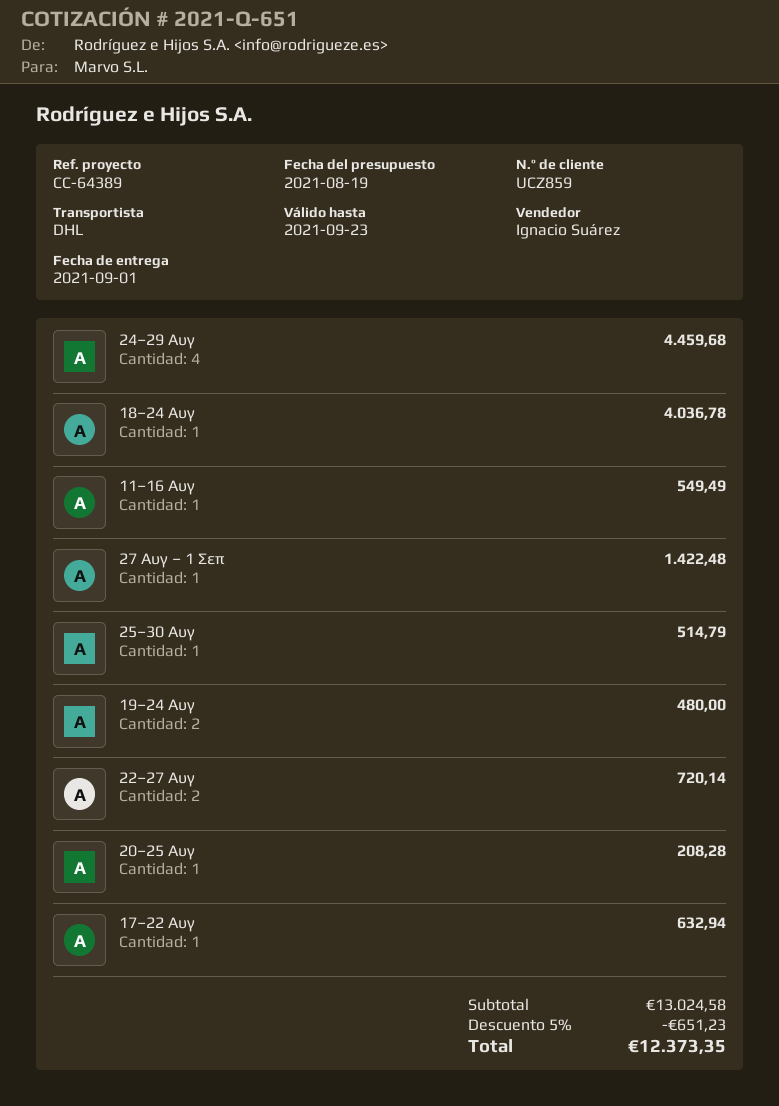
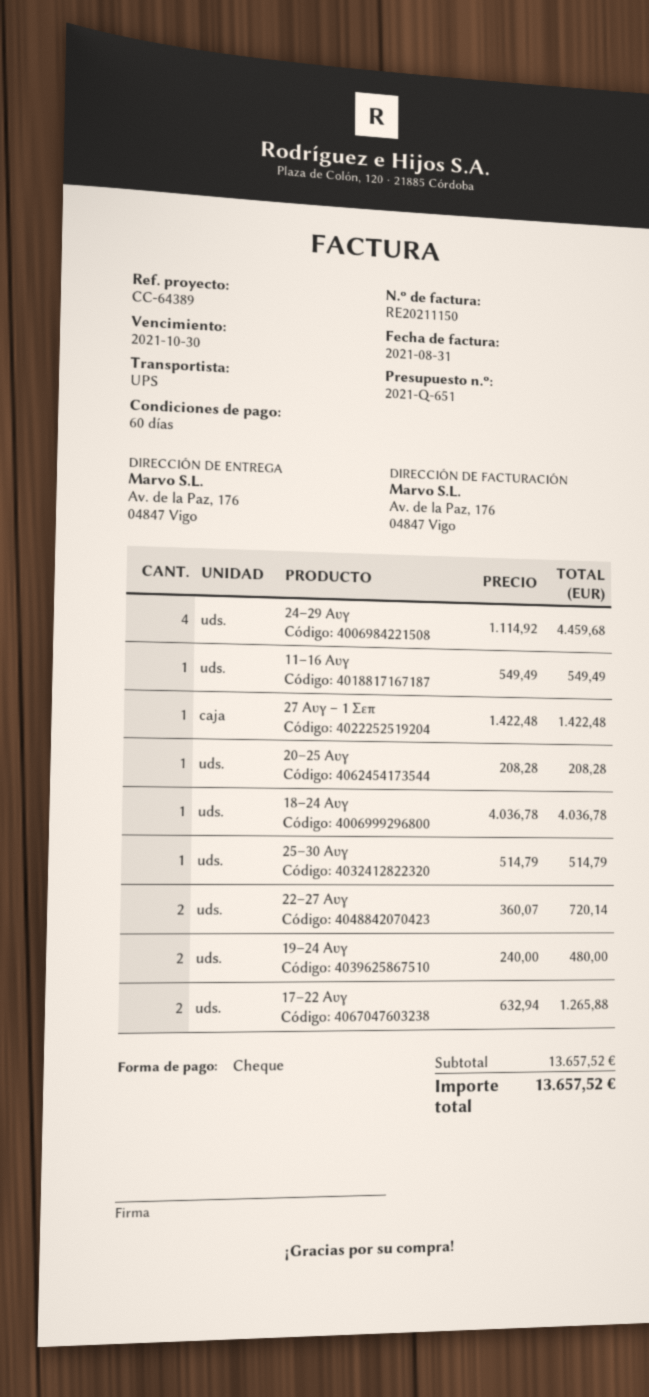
shipping method: DHL -> UPS
17–22 Αυγ: 1 for 632.94 -> 2 for 1265.88
subtotal: 13024.58 -> 13657.52
discount: 5% = 651.23 -> none
total: 12373.35 -> 13657.52

